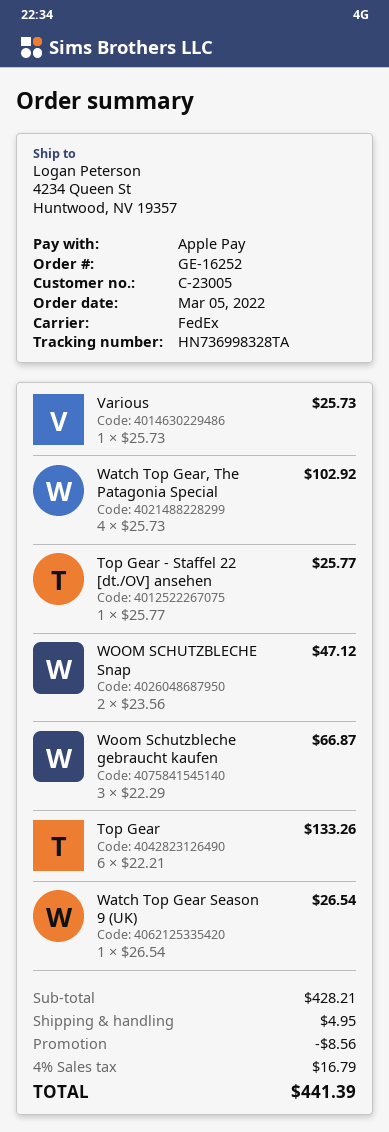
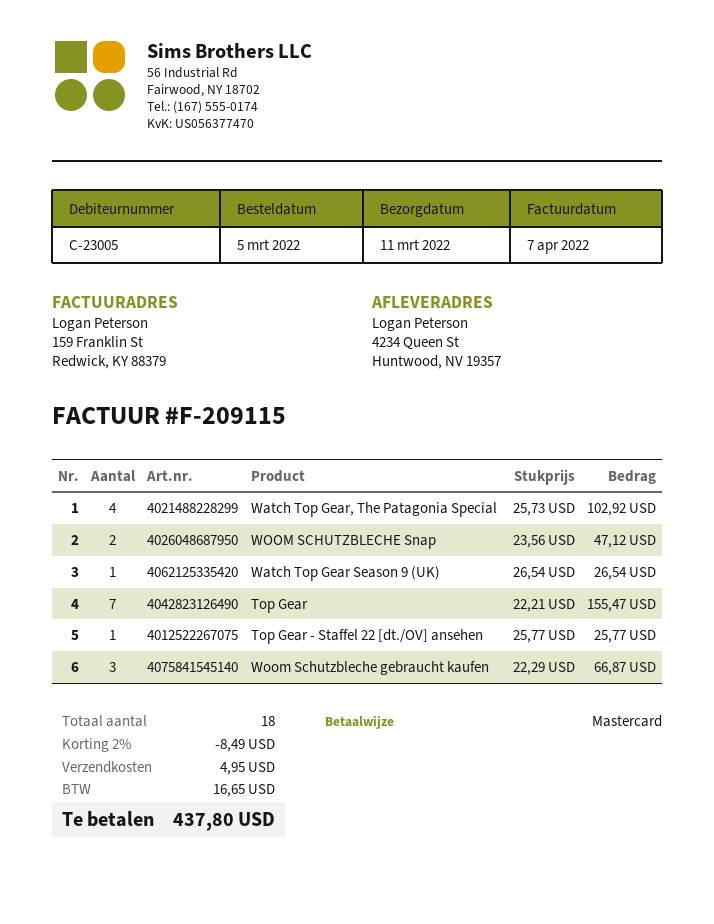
payment method: Apple Pay -> Mastercard
Various: 1 x 25.73 = 25.73 -> none
Top Gear: 6 x 22.21 = 133.26 -> 7 x 22.21 = 155.47
discount: 8.56 -> 8.49
tax: 16.79 -> 16.65
total: 441.39 -> 437.80

